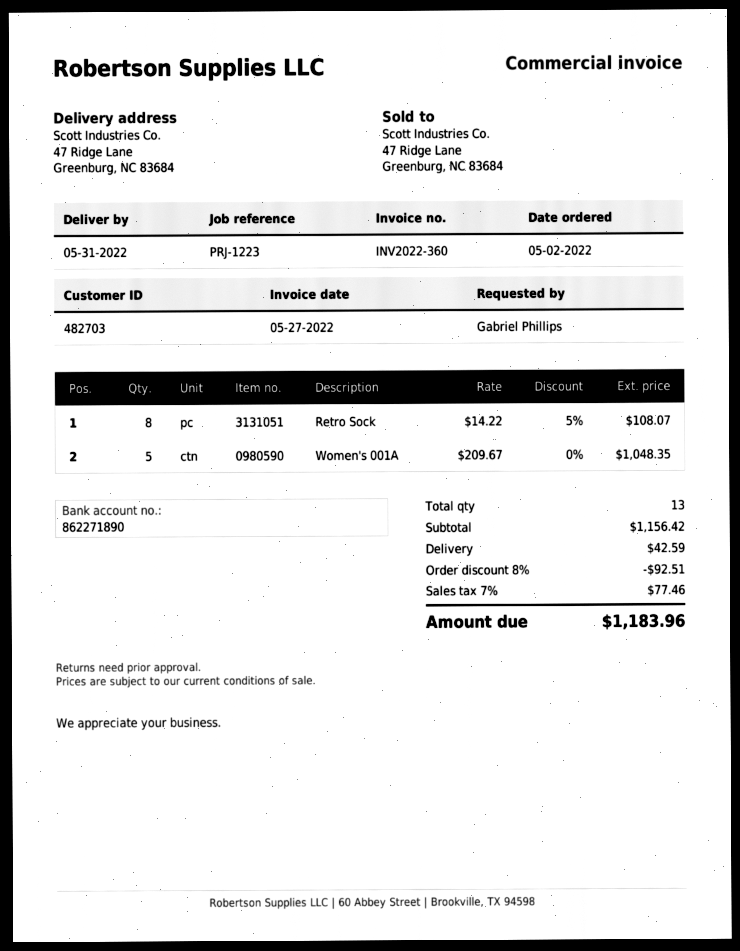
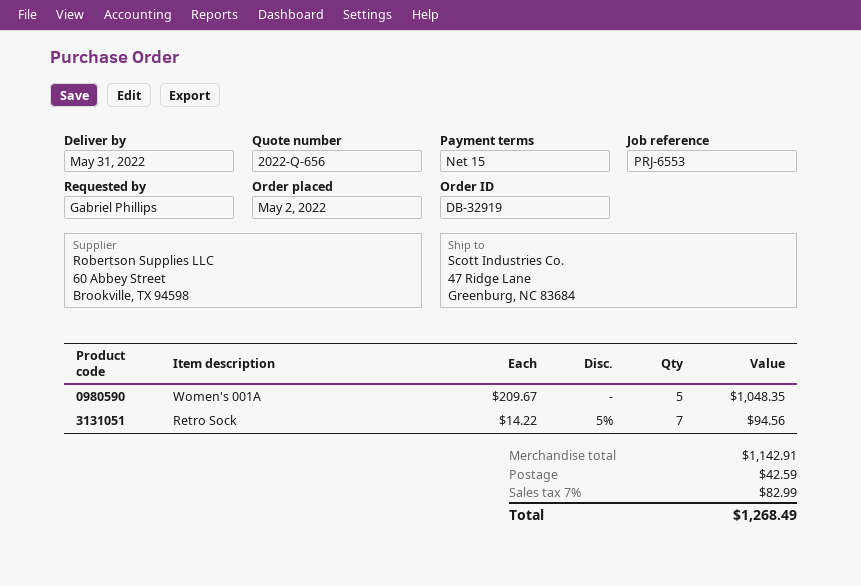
reference: PRJ-1223 -> PRJ-6553
Retro Sock: 8 x 14.22 - 5% = 108.07 -> 7 x 14.22 - 5% = 94.56
subtotal: 1156.42 -> 1142.91
discount: 8% = 92.51 -> none
tax: 7% = 77.46 -> 7% = 82.99
total: 1183.96 -> 1268.49

